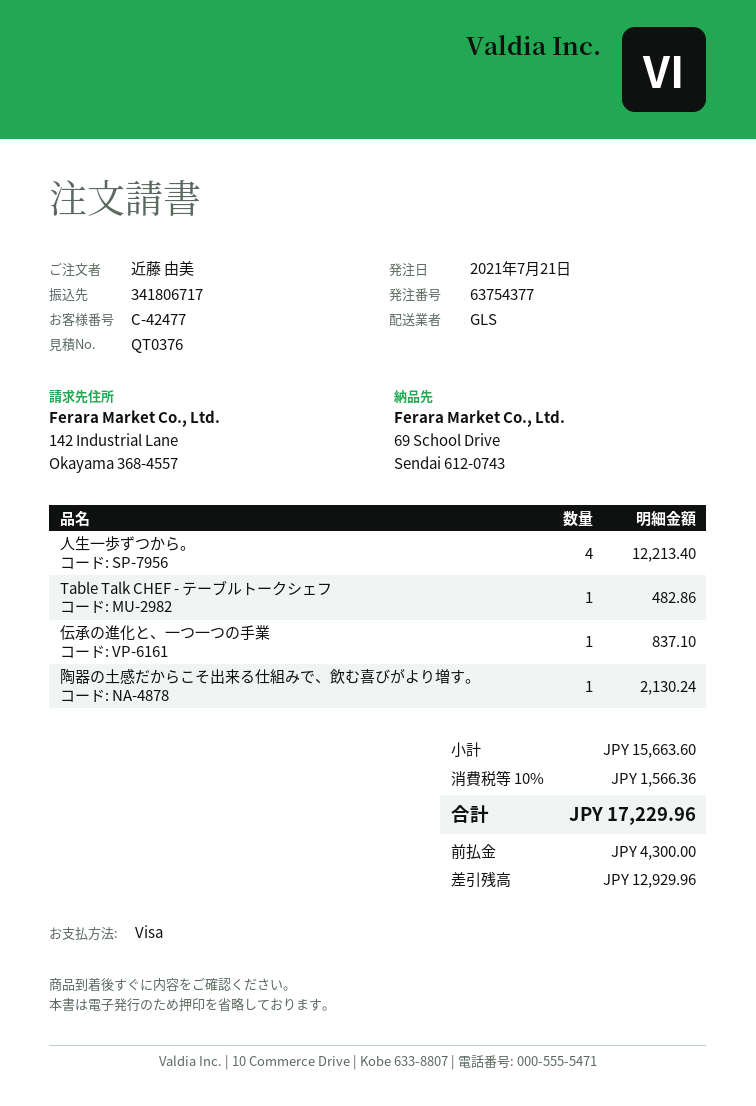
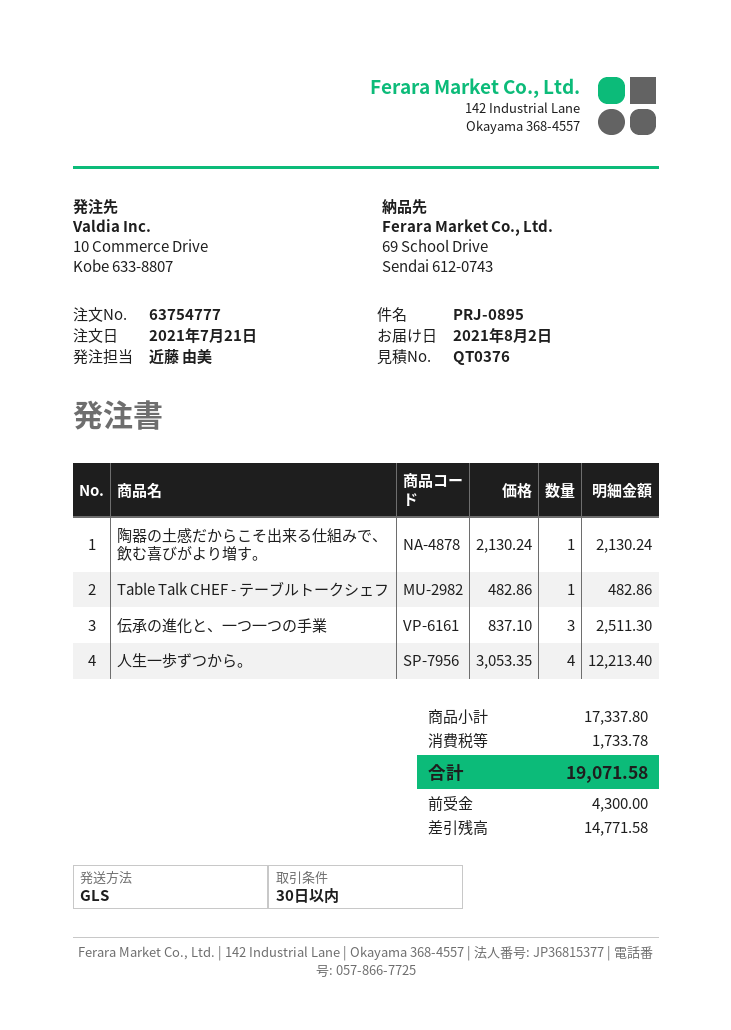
order number: 63754377 -> 63754777
伝承の進化と、一つ一つの手業: 1 for 837.10 -> 3 for 2511.30
subtotal: 15663.60 -> 17337.80
tax: 1566.36 -> 1733.78
total: 17229.96 -> 19071.58
balance: 12929.96 -> 14771.58

